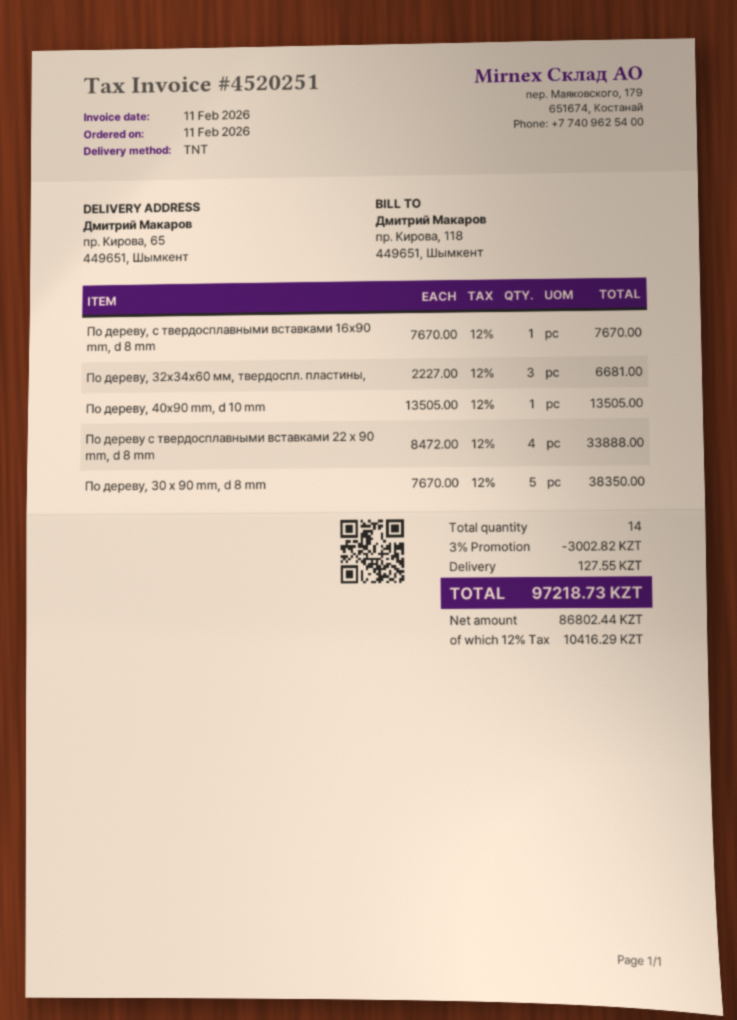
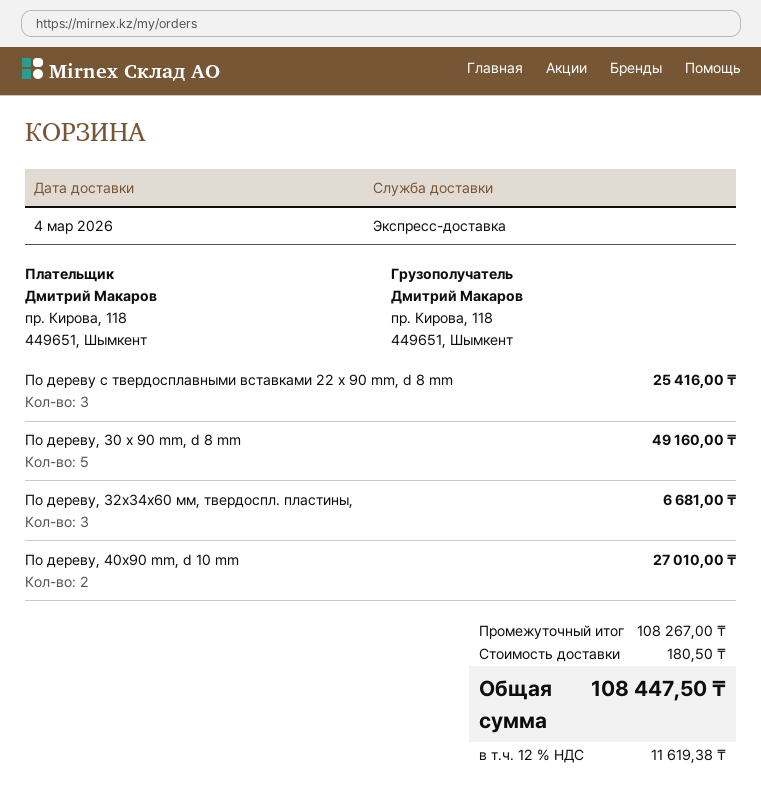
shipping method: TNT -> express
ship to: пр. Кирова, 65, 449651, Шымкент -> пр. Кирова, 118, 449651, Шымкент
По дереву, с твердосплавными вставками 16x90 mm, d 8 mm: 1 for 7670.00 -> none
По дереву, 40x90 mm, d 10 mm: 1 for 13505.00 -> 2 for 27010.00
По дереву с твердосплавными вставками 22 x 90 mm, d 8 mm: 4 for 33888.00 -> 3 for 25416.00
По дереву, 30 x 90 mm, d 8 mm: 5 for 38350.00 -> 5 for 49160.00
discount: 3% = 3002.82 -> none
shipping: 127.55 -> 180.50
tax: 12% = 10416.29 -> 12% = 11619.38
total: 97218.73 -> 108447.50

